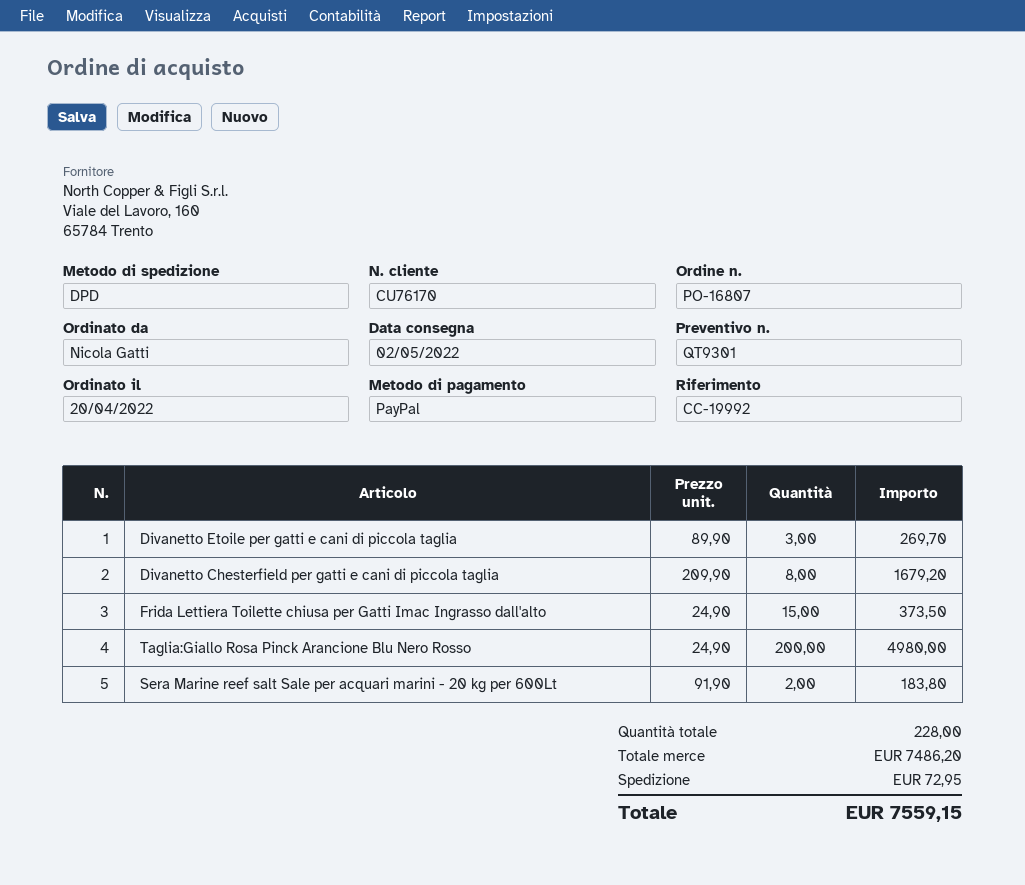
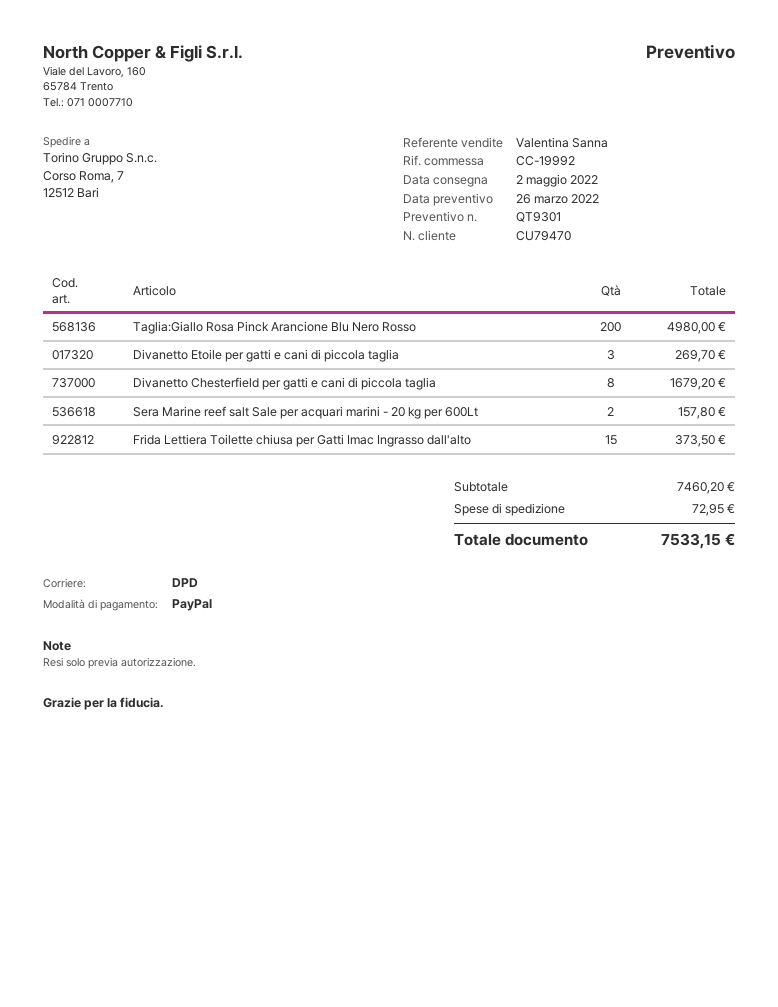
customer number: CU76170 -> CU79470
Sera Marine reef salt Sale per acquari marini - 20 kg per 600Lt: 2 for 183.80 -> 2 for 157.80
subtotal: 7486.20 -> 7460.20
total: 7559.15 -> 7533.15

